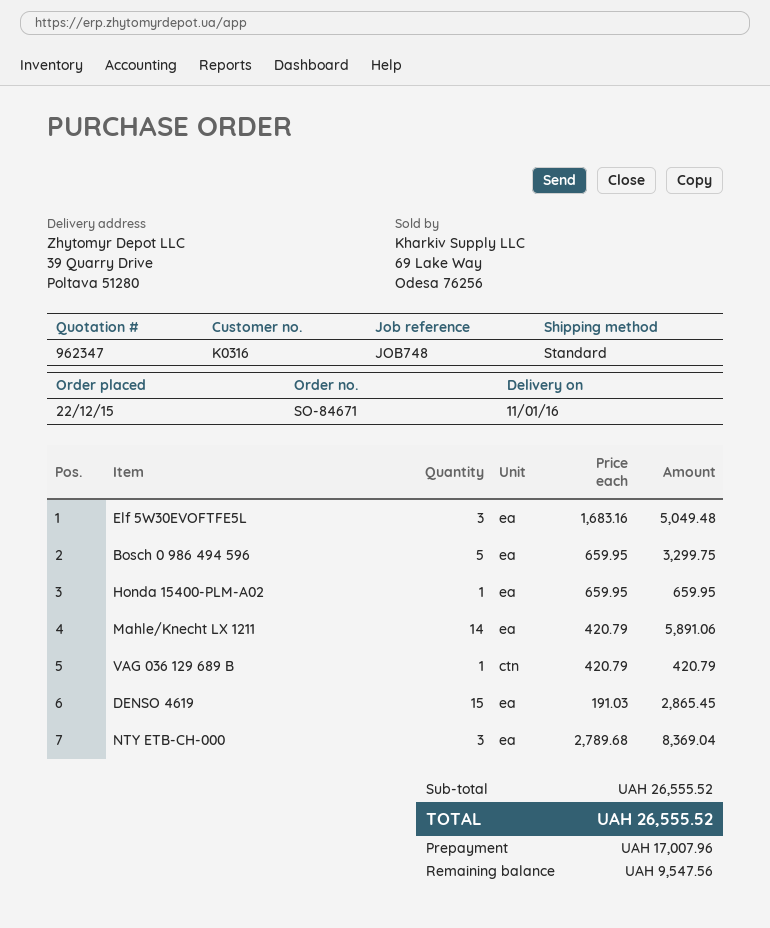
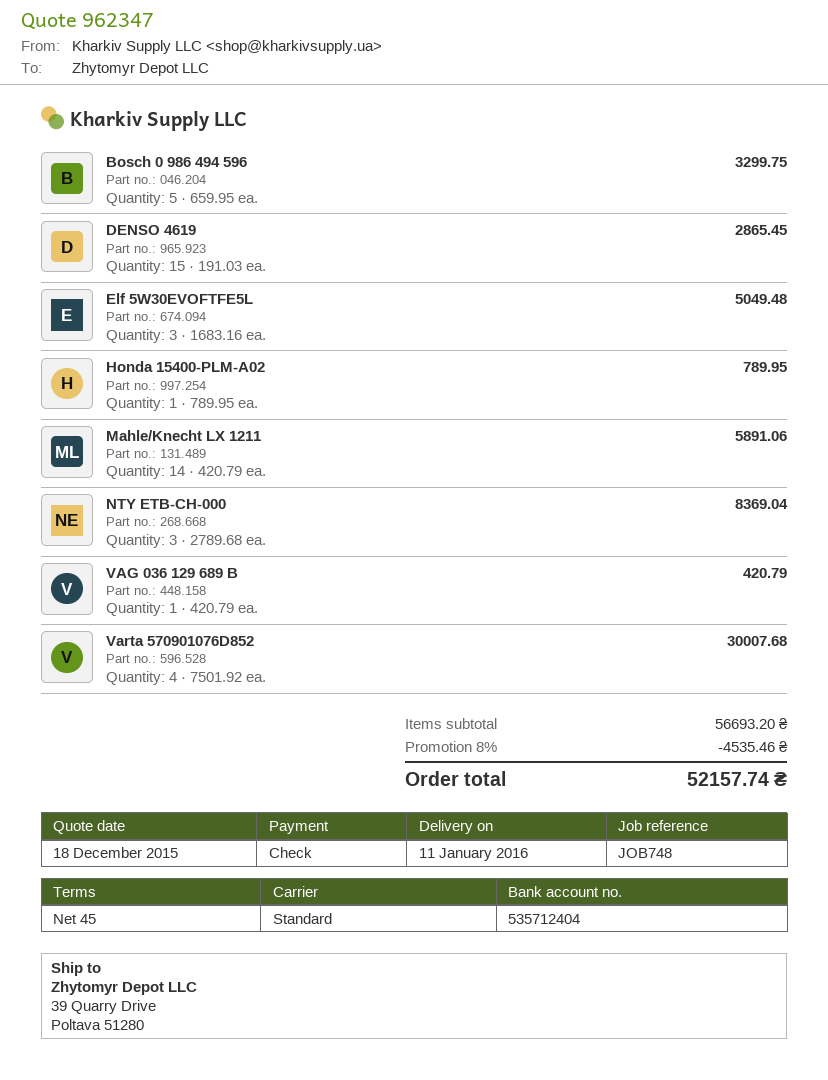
Honda 15400-PLM-A02: 1 x 659.95 = 659.95 -> 1 x 789.95 = 789.95
Varta 570901076D852: none -> 4 x 7501.92 = 30007.68
subtotal: 26555.52 -> 56693.20
discount: none -> 8% = 4535.46
total: 26555.52 -> 52157.74

